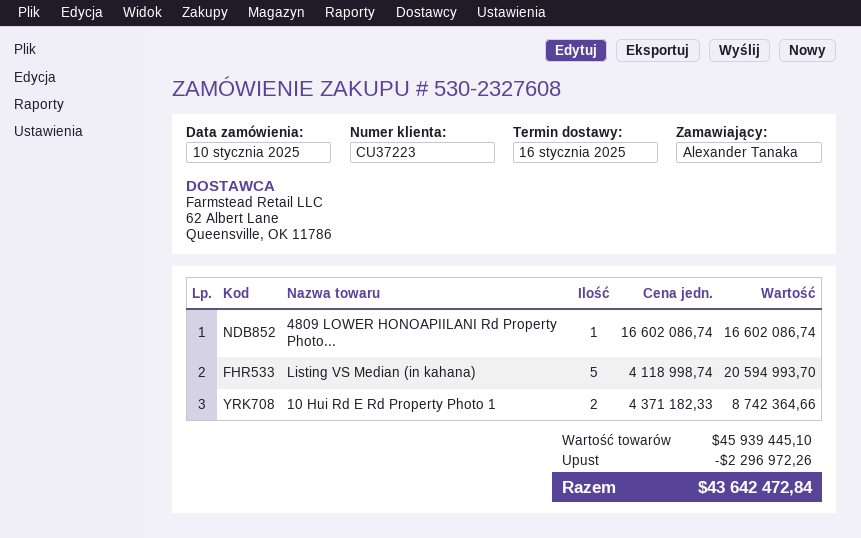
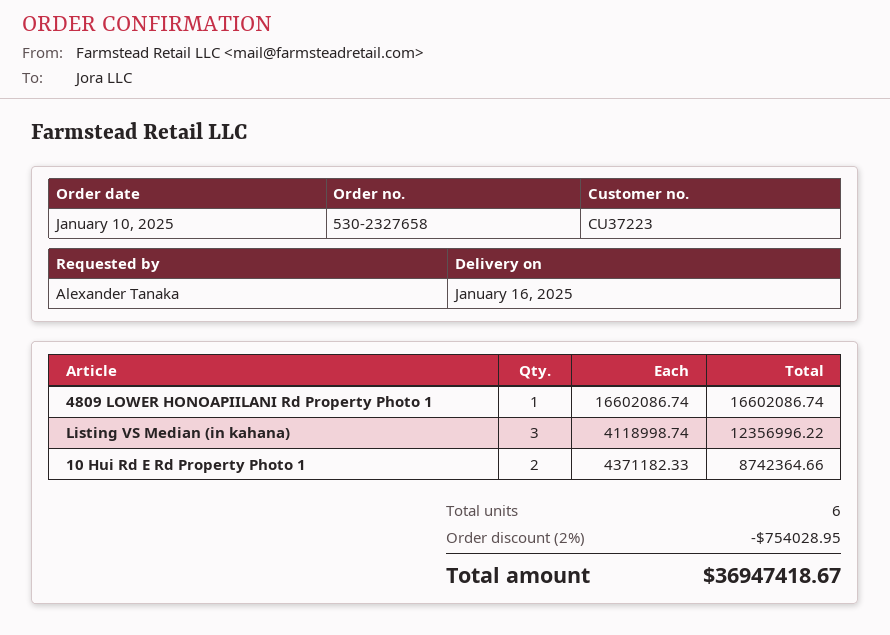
order number: 530-2327608 -> 530-2327658
Listing VS Median (in kahana): 5 x 4118998.74 = 20594993.70 -> 3 x 4118998.74 = 12356996.22
discount: 2296972.26 -> 754028.95
total: 43642472.84 -> 36947418.67

